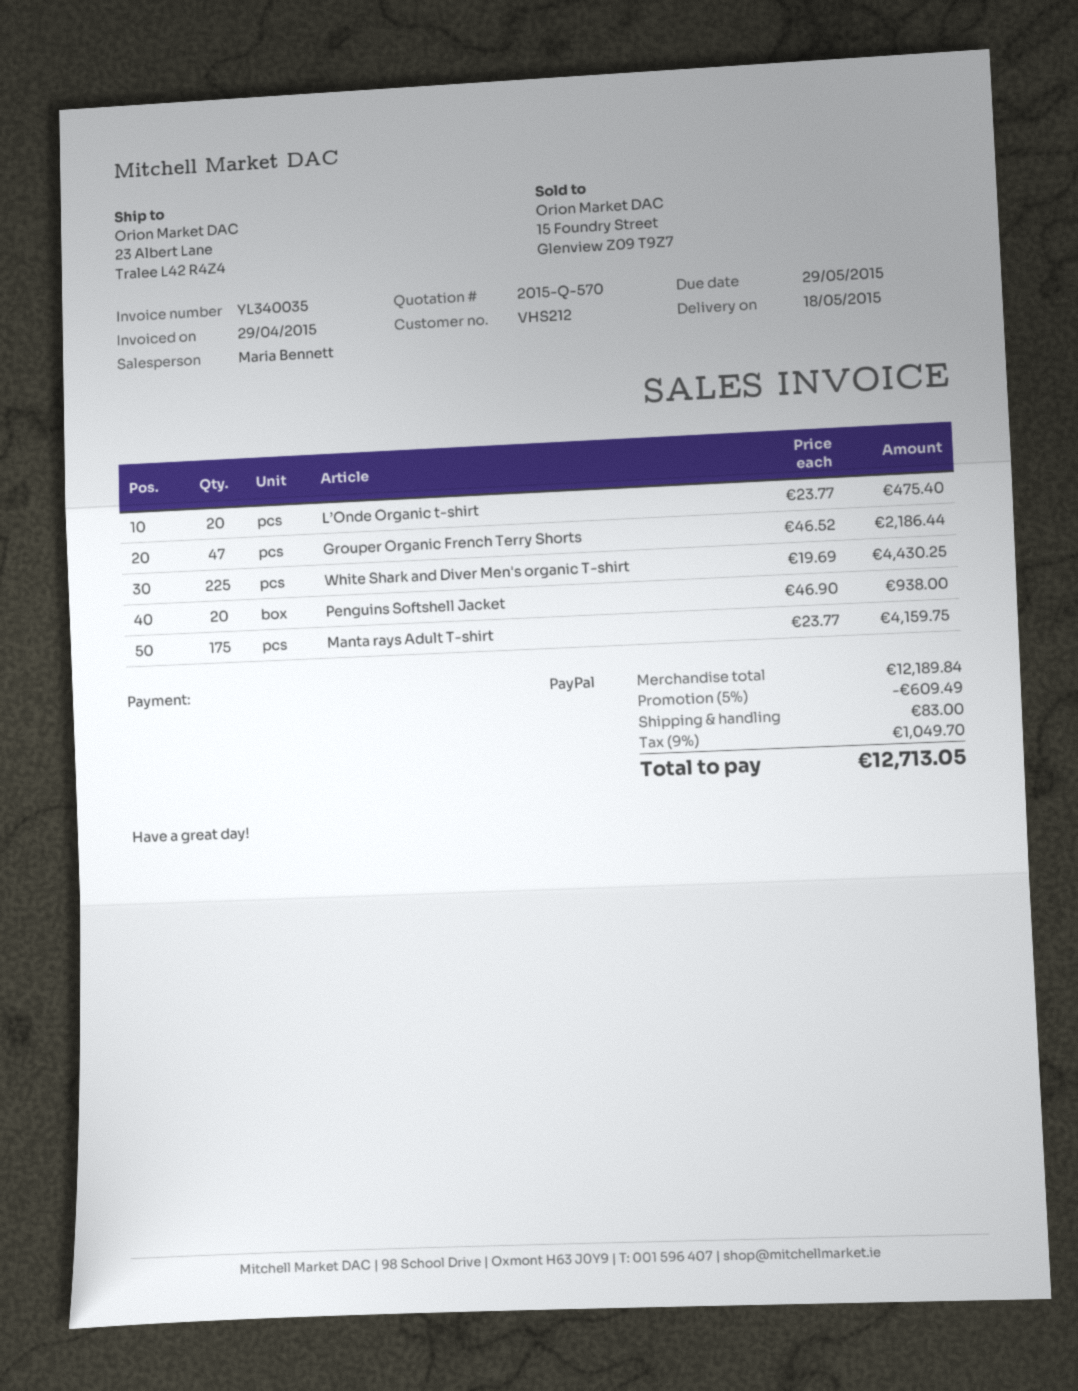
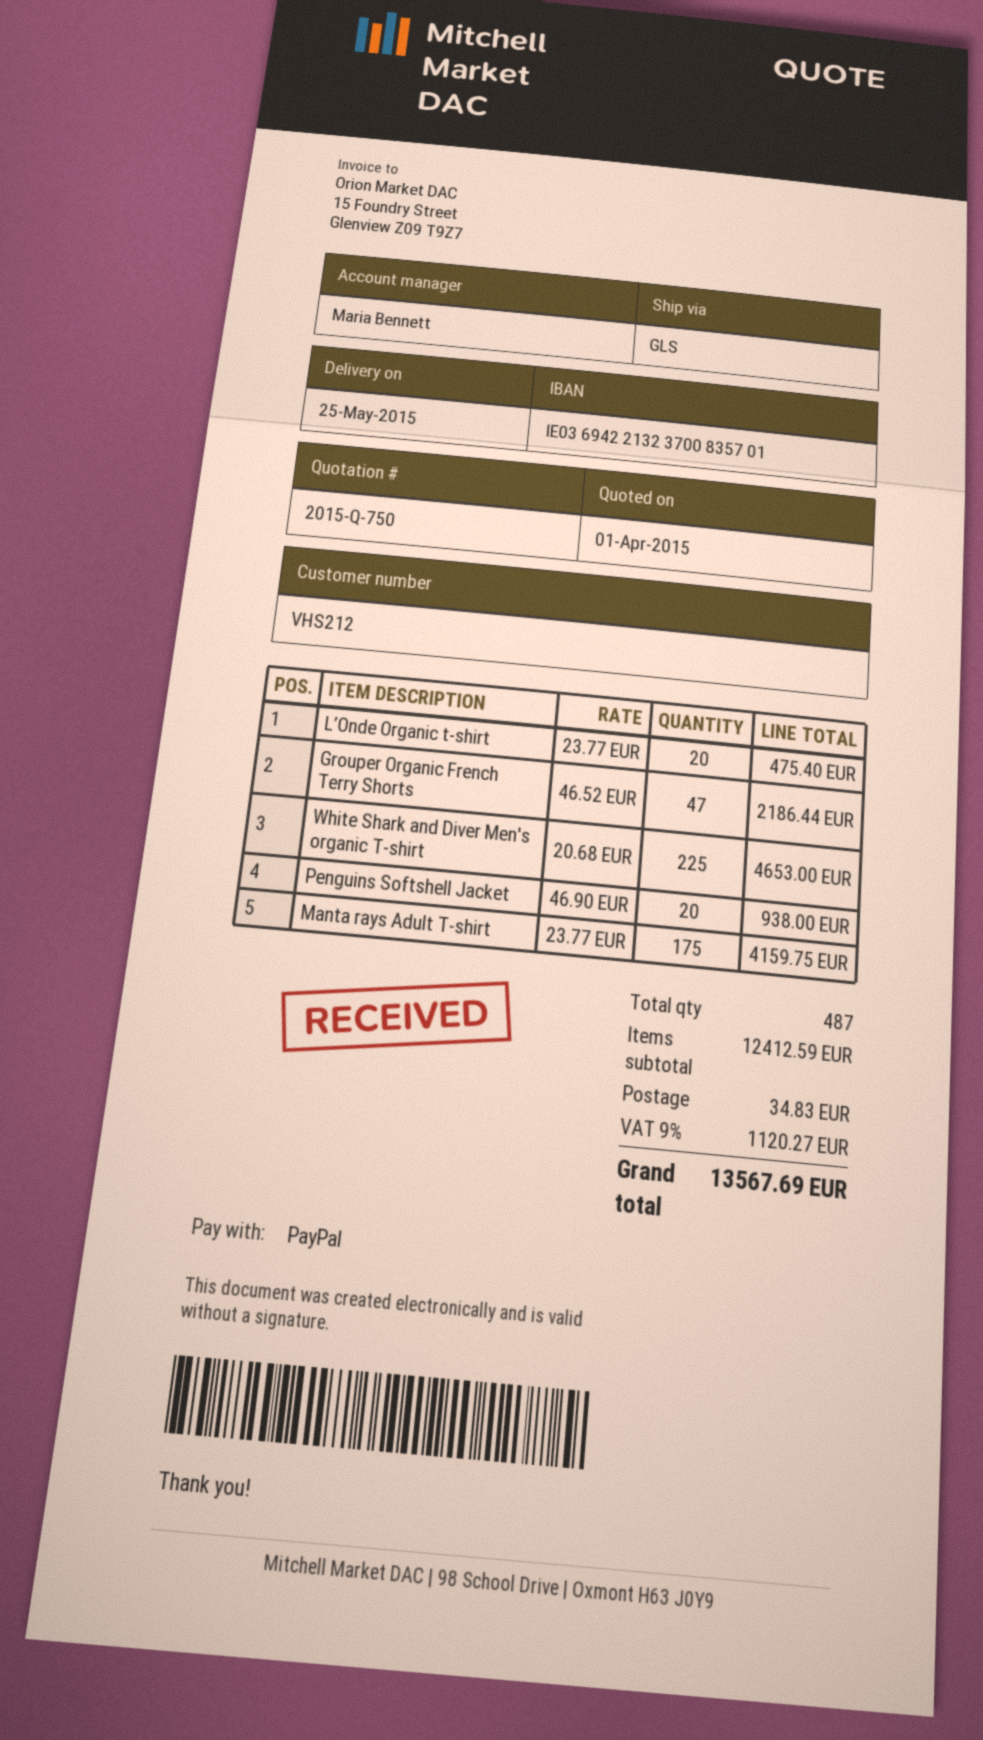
quote number: 2015-Q-570 -> 2015-Q-750
delivery date: 2015-05-18 -> 2015-05-25
White Shark and Diver Men's organic T-shirt: 225 x 19.69 = 4430.25 -> 225 x 20.68 = 4653.00
subtotal: 12189.84 -> 12412.59
discount: 5% = 609.49 -> none
shipping: 83.00 -> 34.83
tax: 9% = 1049.70 -> 9% = 1120.27
total: 12713.05 -> 13567.69

